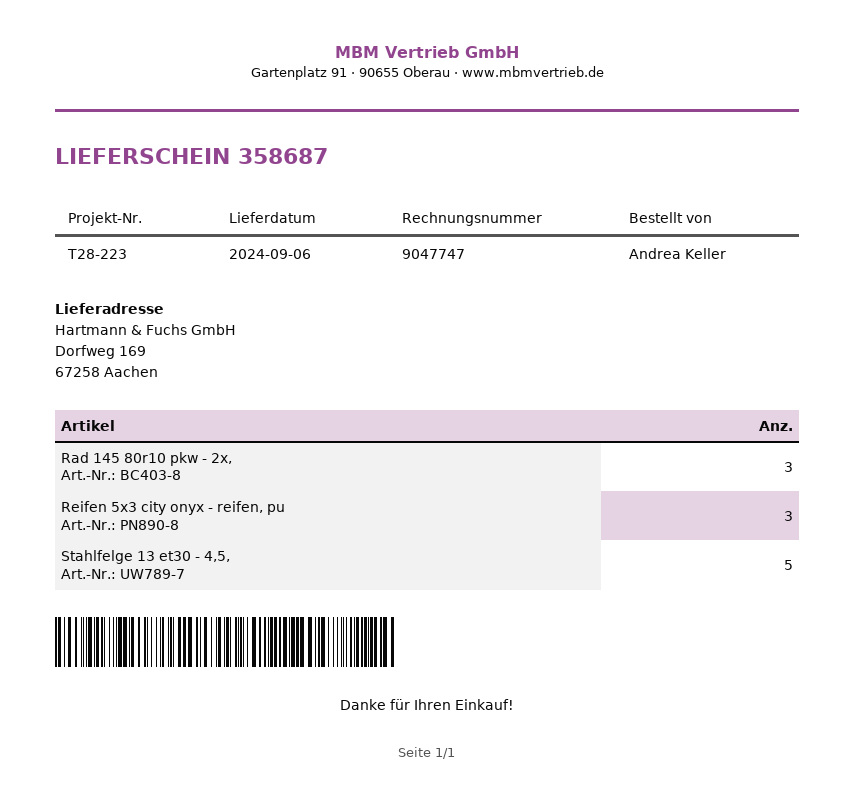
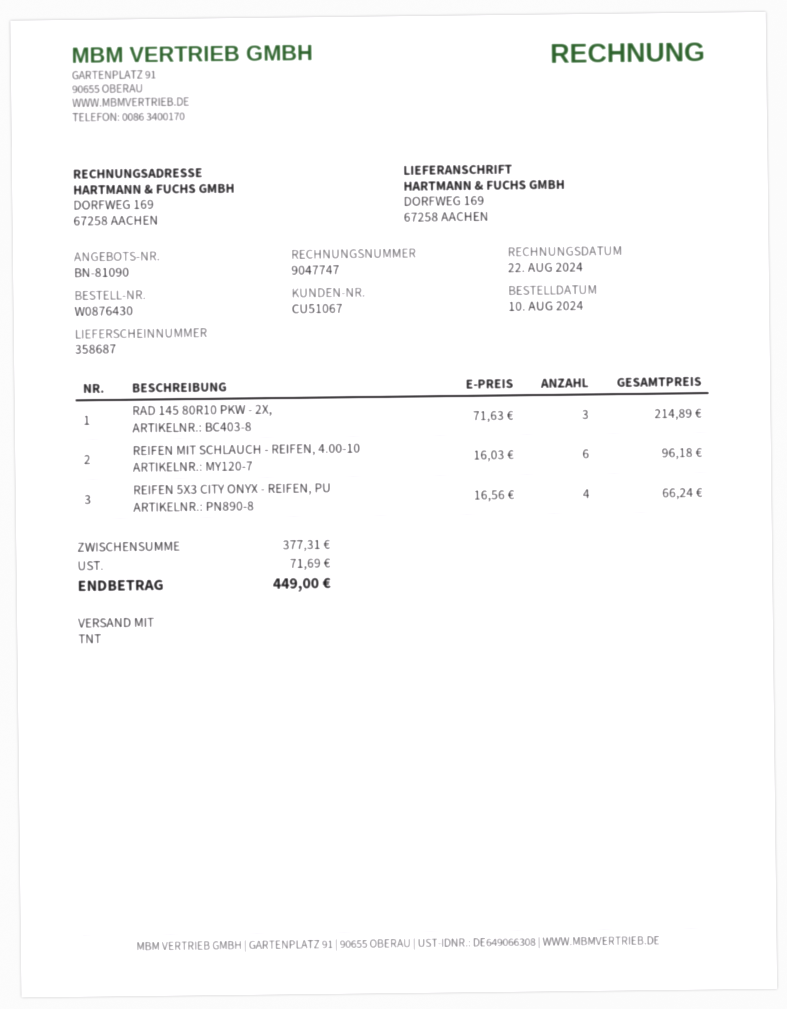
Reifen 5x3 city onyx - reifen, pu: 3 -> 4
Stahlfelge 13 et30 - 4,5,: 5 -> none
REIFEN MIT SCHLAUCH - REIFEN, 4.00-10: none -> 6

